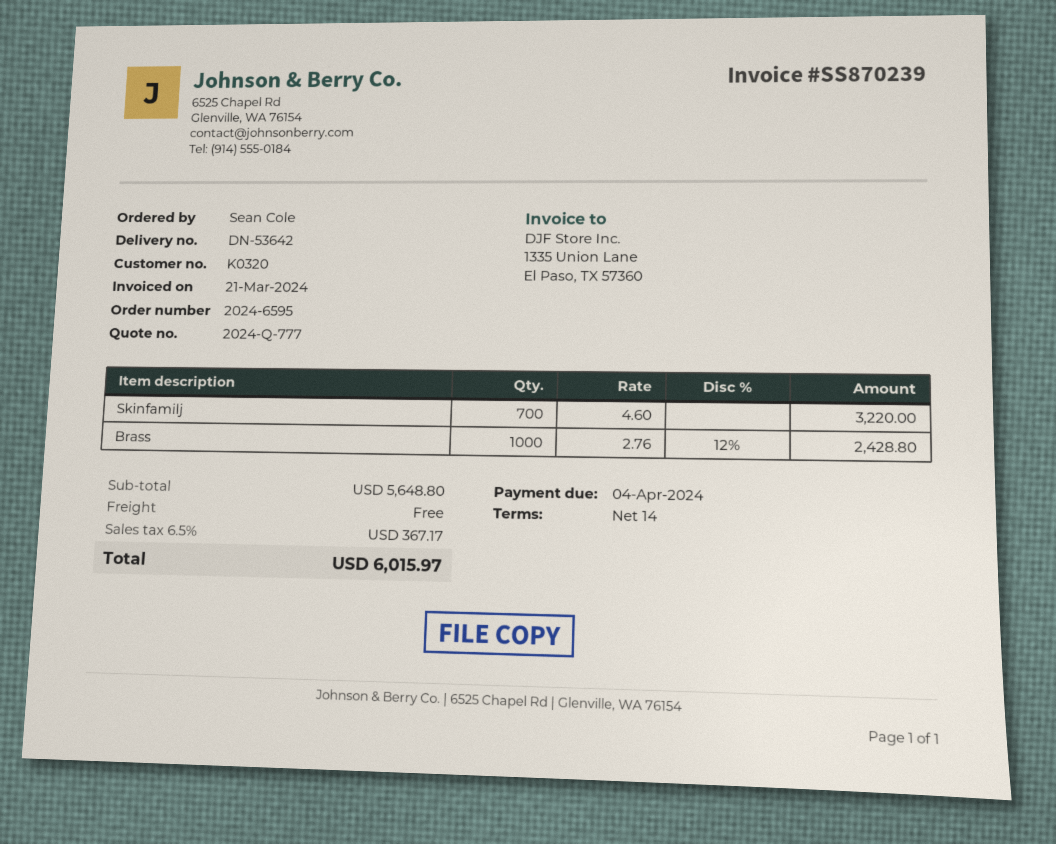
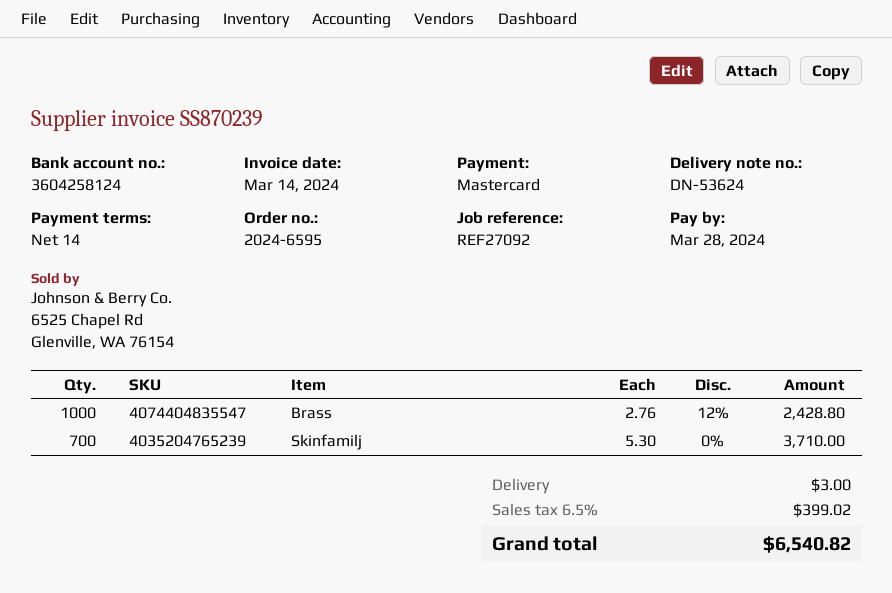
delivery note number: DN-53642 -> DN-53624
invoice date: 2024-03-21 -> 2024-03-14
due date: 2024-04-04 -> 2024-03-28
Skinfamilj: 700 x 4.60 = 3220.00 -> 700 x 5.30 = 3710.00
shipping: 0.00 -> 3.00
tax: 6.5% = 367.17 -> 6.5% = 399.02
total: 6015.97 -> 6540.82

